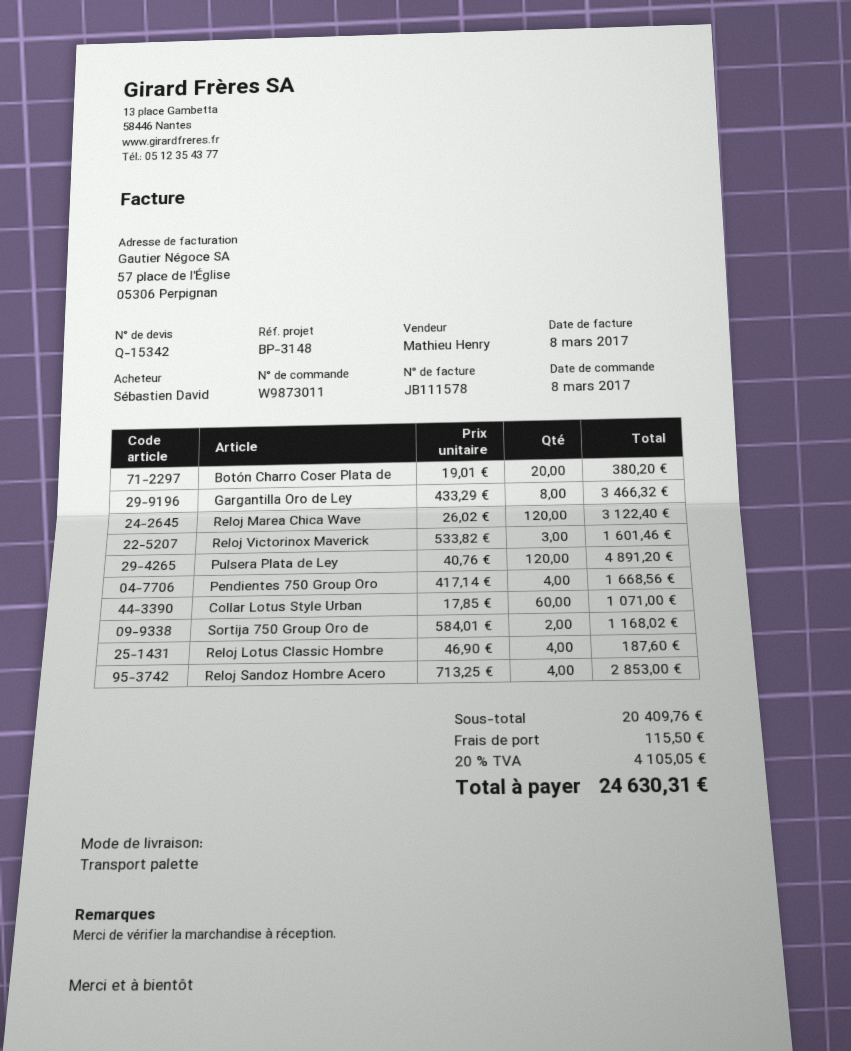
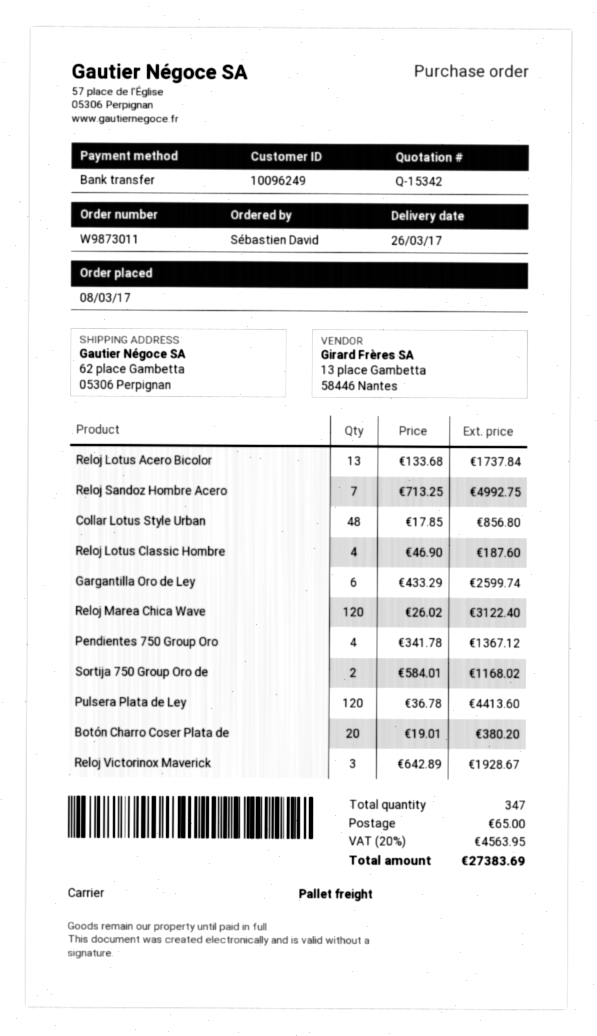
Gargantilla Oro de Ley: 8 x 433.29 = 3466.32 -> 6 x 433.29 = 2599.74
Reloj Victorinox Maverick: 3 x 533.82 = 1601.46 -> 3 x 642.89 = 1928.67
Pulsera Plata de Ley: 120 x 40.76 = 4891.20 -> 120 x 36.78 = 4413.60
Pendientes 750 Group Oro: 4 x 417.14 = 1668.56 -> 4 x 341.78 = 1367.12
Collar Lotus Style Urban: 60 x 17.85 = 1071.00 -> 48 x 17.85 = 856.80
Reloj Sandoz Hombre Acero: 4 x 713.25 = 2853.00 -> 7 x 713.25 = 4992.75
Reloj Lotus Acero Bicolor: none -> 13 x 133.68 = 1737.84
shipping: 115.50 -> 65.00
tax: 20% = 4105.05 -> 20% = 4563.95
total: 24630.31 -> 27383.69

